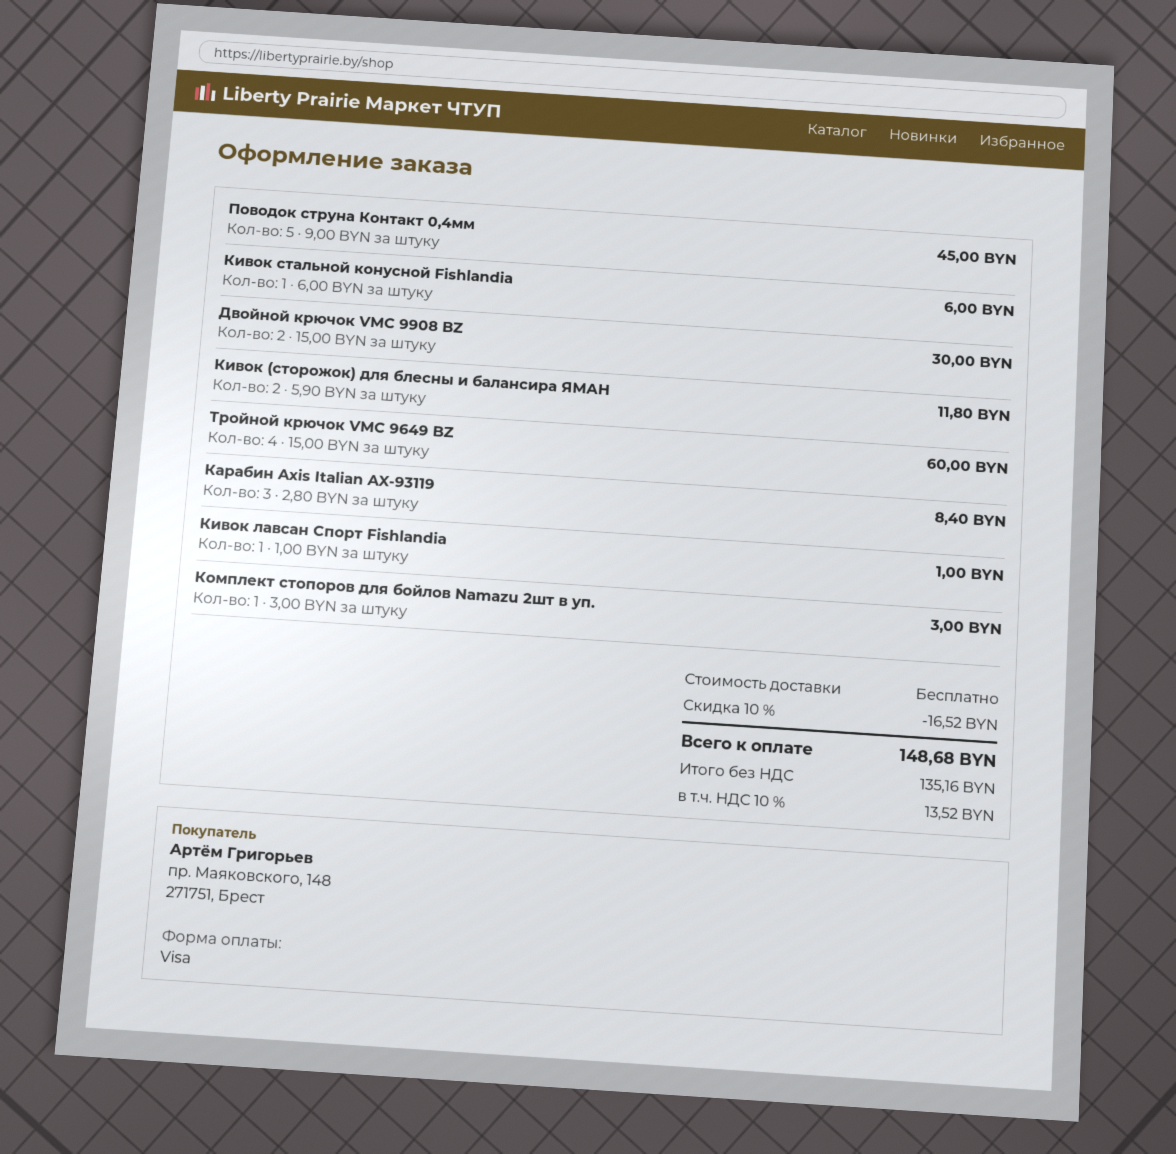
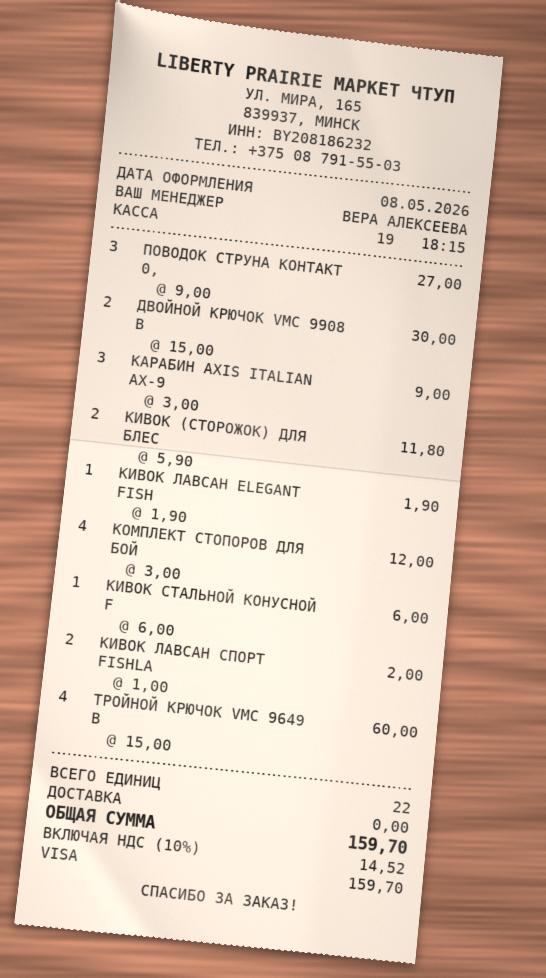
Поводок струна Контакт 0,4мм: 5 x 9.00 = 45.00 -> 3 x 9.00 = 27.00
Карабин Axis Italian AX-93119: 3 x 2.80 = 8.40 -> 3 x 3.00 = 9.00
Кивок лавсан Спорт Fishlandia: 1 x 1.00 = 1.00 -> 2 x 1.00 = 2.00
Комплект стопоров для бойлов Namazu 2шт в уп.: 1 x 3.00 = 3.00 -> 4 x 3.00 = 12.00
КИВОК ЛАВСАН ELEGANT FISH: none -> 1 x 1.90 = 1.90
discount: 10% = 16.52 -> none
tax: 10% = 13.52 -> 10% = 14.52
total: 148.68 -> 159.70

